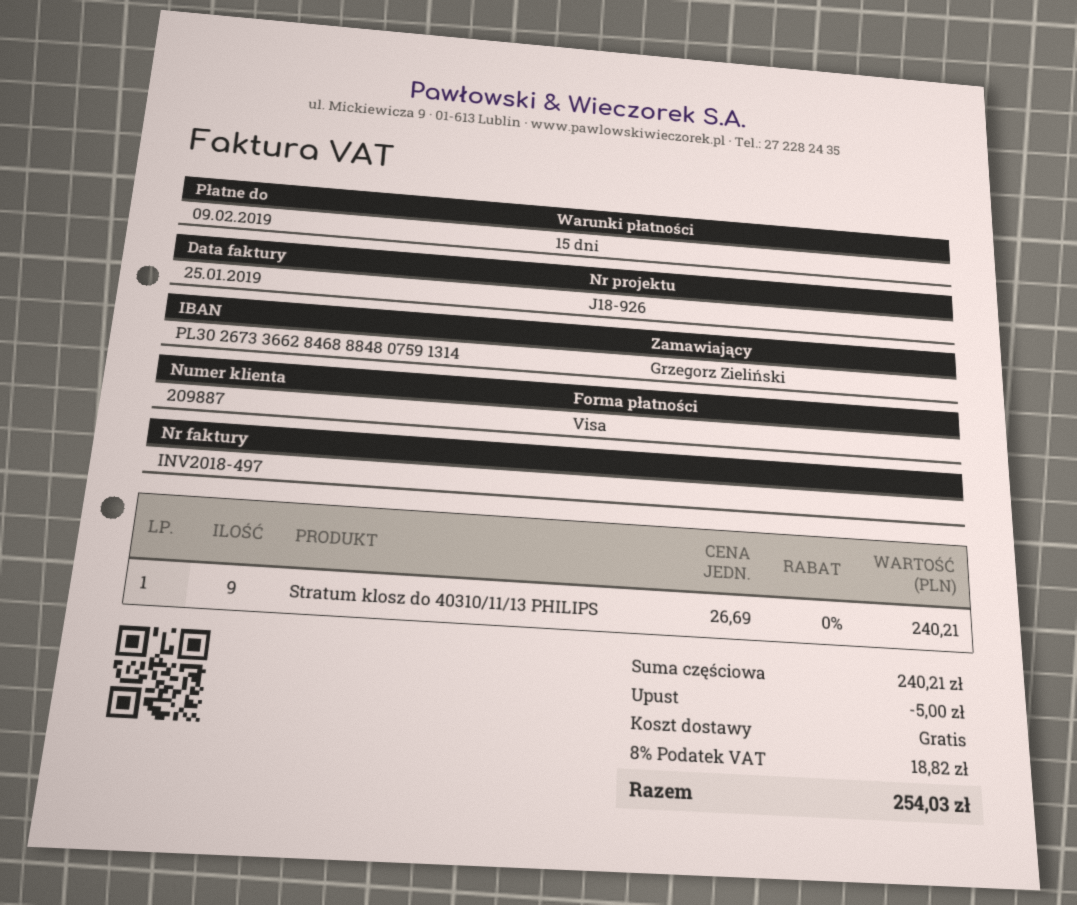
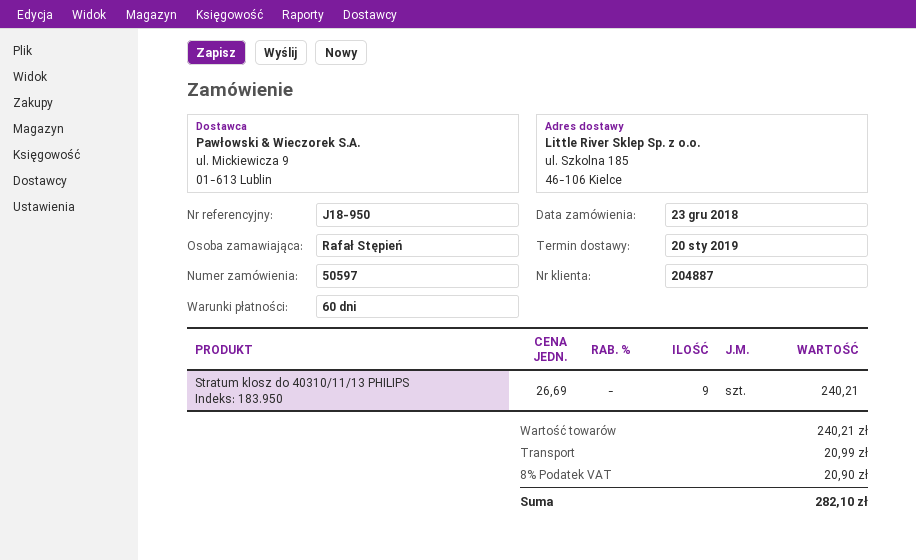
payment terms: 15 days -> 60 days
customer number: 209887 -> 204887
reference: J18-926 -> J18-950
ordered by: Grzegorz Zieliński -> Rafał Stępień
discount: 5.00 -> none
shipping: 0.00 -> 20.99
tax: 8% = 18.82 -> 8% = 20.90
total: 254.03 -> 282.10

